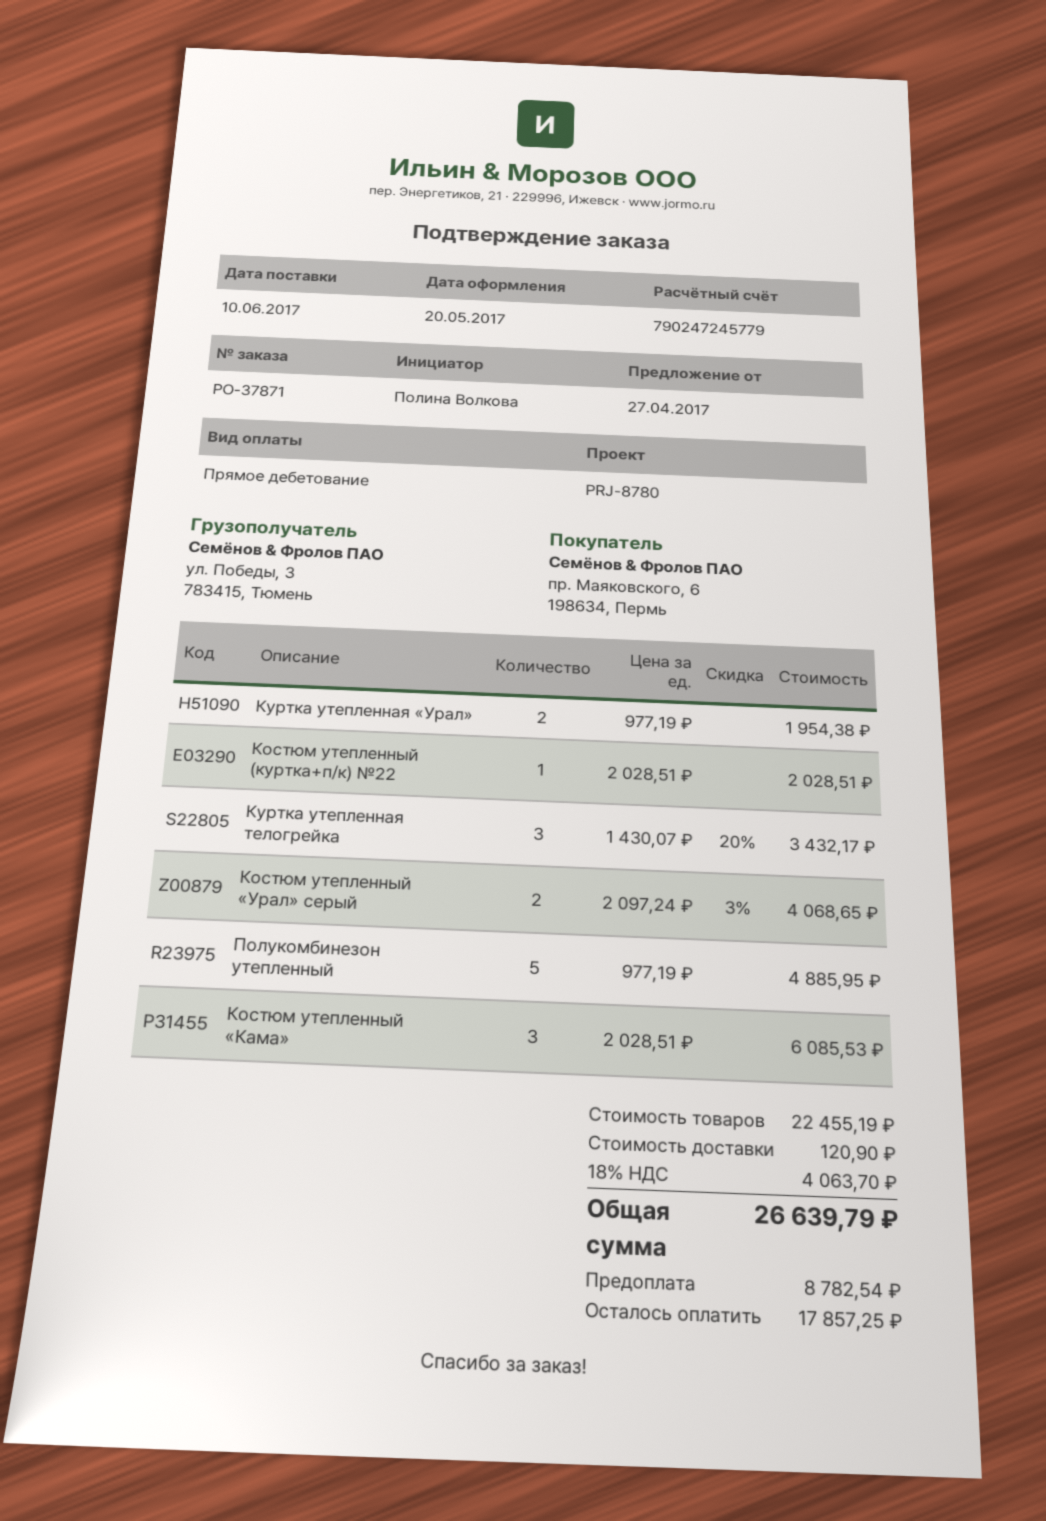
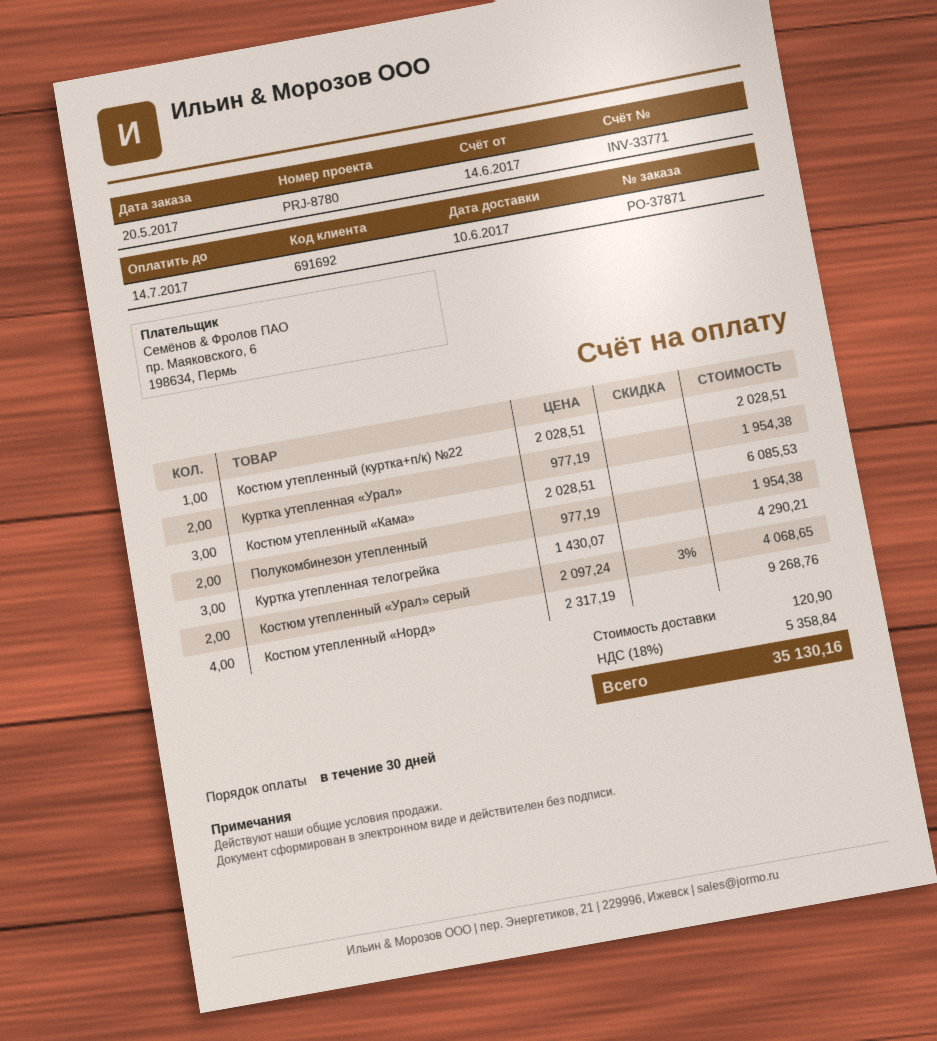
Куртка утепленная телогрейка: 3 x 1430.07 - 20% = 3432.17 -> 3 x 1430.07 = 4290.21
Полукомбинезон утепленный: 5 x 977.19 = 4885.95 -> 2 x 977.19 = 1954.38
Костюм утепленный «Норд»: none -> 4 x 2317.19 = 9268.76
tax: 18% = 4063.70 -> 18% = 5358.84
total: 26639.79 -> 35130.16

